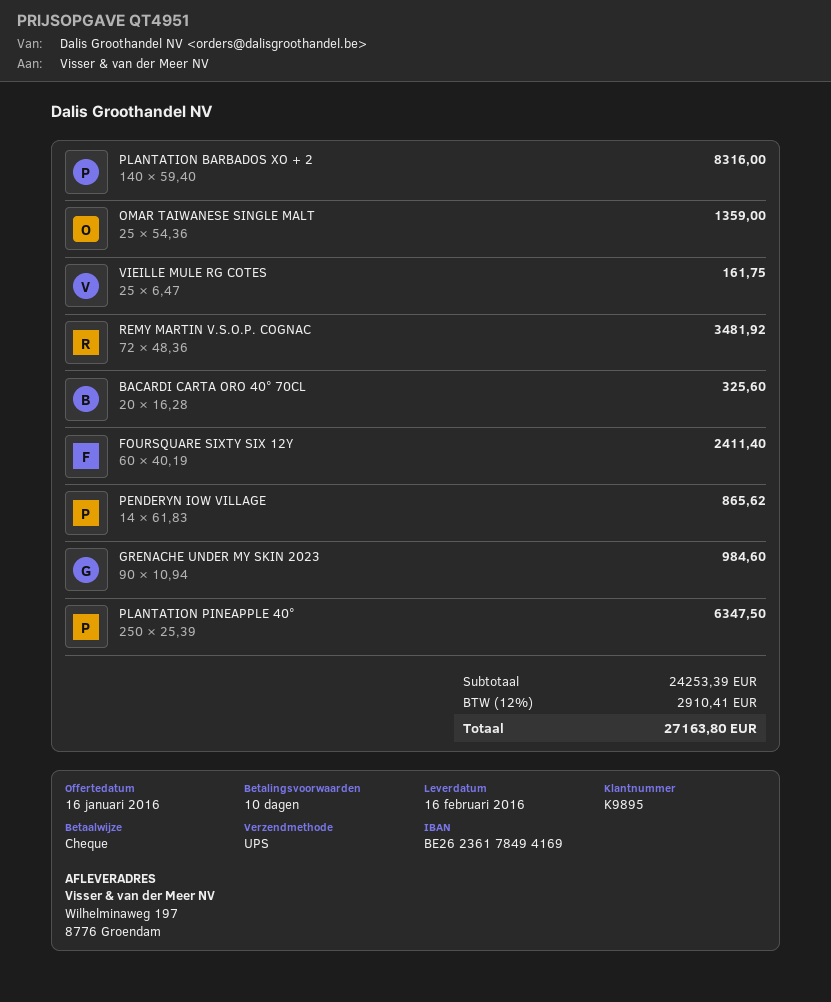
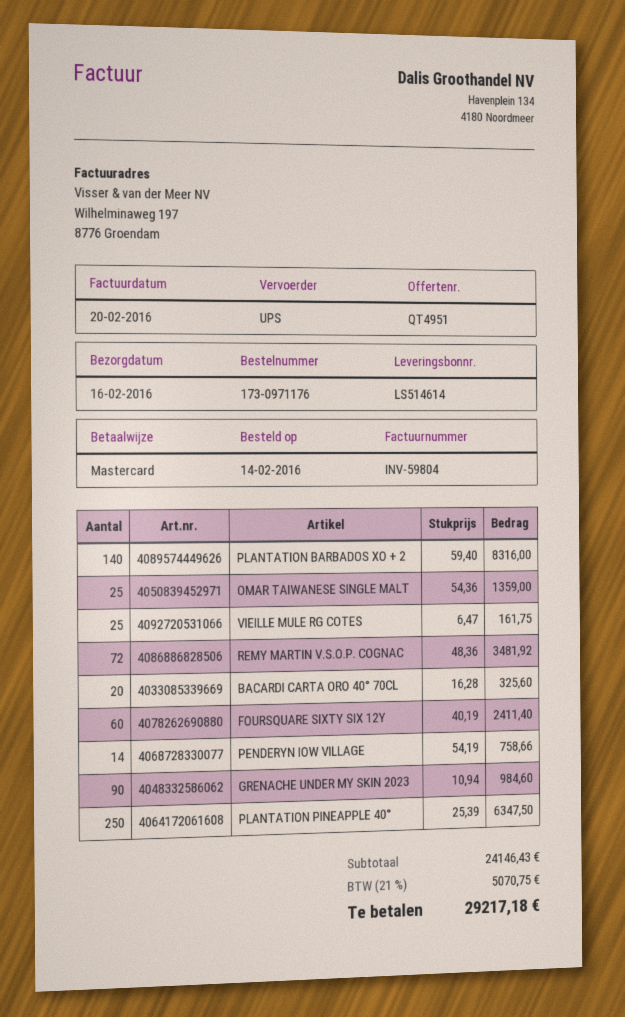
payment method: cheque -> Mastercard
PENDERYN IOW VILLAGE: 14 x 61.83 = 865.62 -> 14 x 54.19 = 758.66
subtotal: 24253.39 -> 24146.43
tax: 12% = 2910.41 -> 21% = 5070.75
total: 27163.80 -> 29217.18

